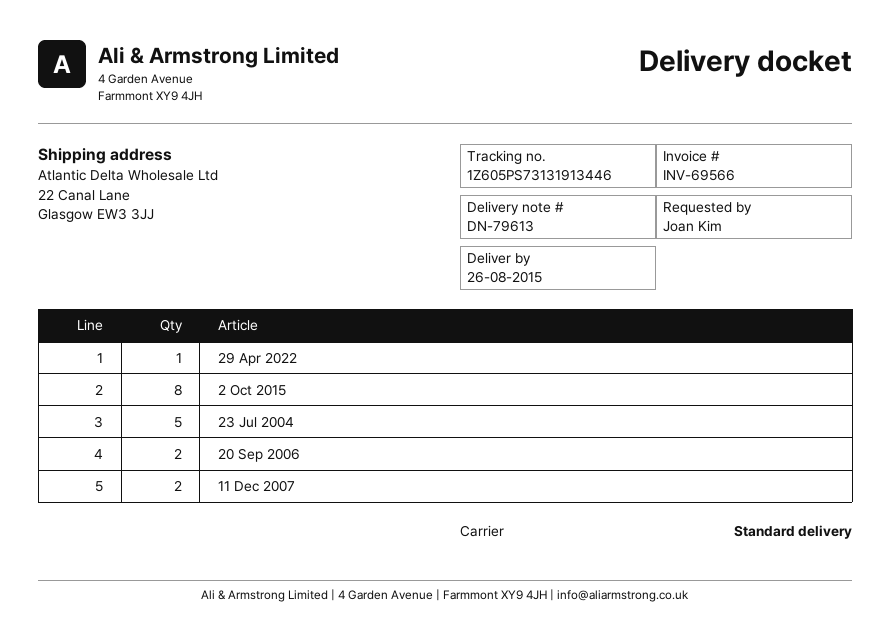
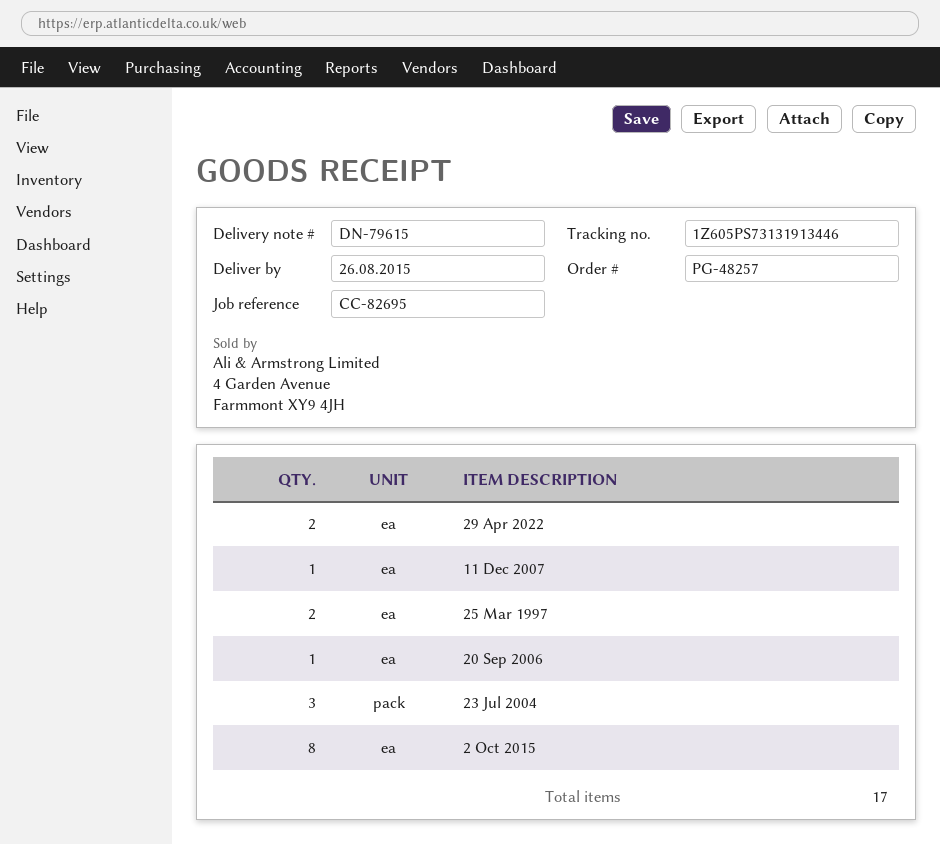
delivery note number: DN-79613 -> DN-79615
29 Apr 2022: 1 -> 2
23 Jul 2004: 5 -> 3
20 Sep 2006: 2 -> 1
11 Dec 2007: 2 -> 1
25 Mar 1997: none -> 2

